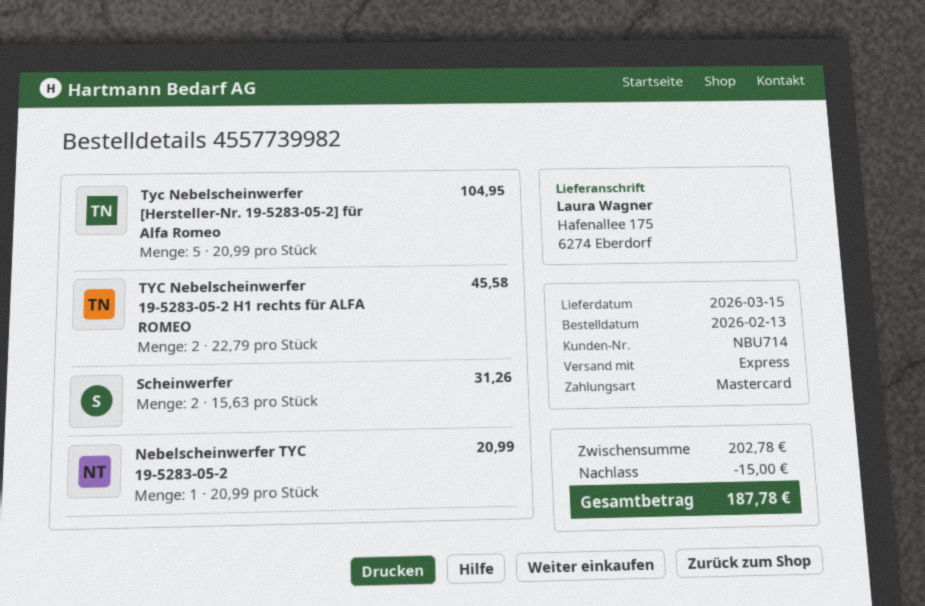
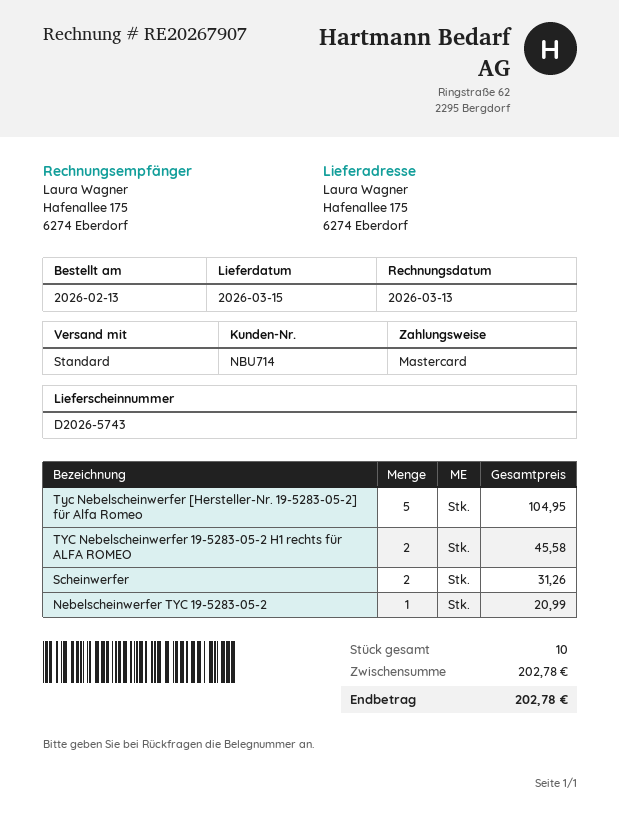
shipping method: express -> standard
discount: 15.00 -> none
total: 187.78 -> 202.78

